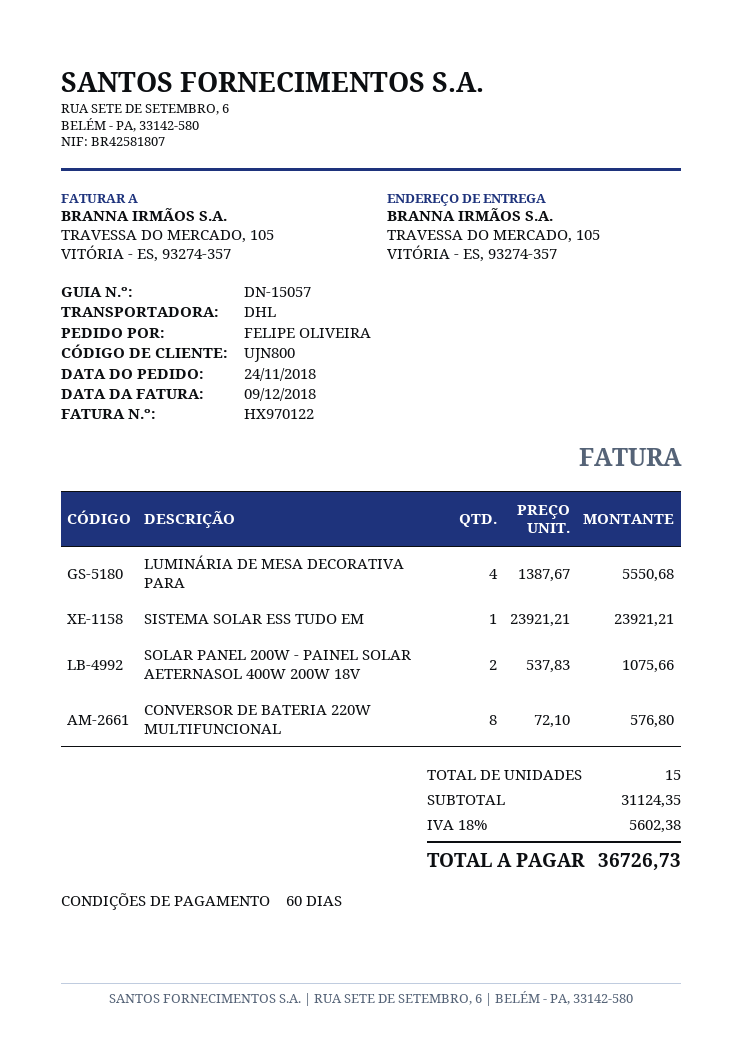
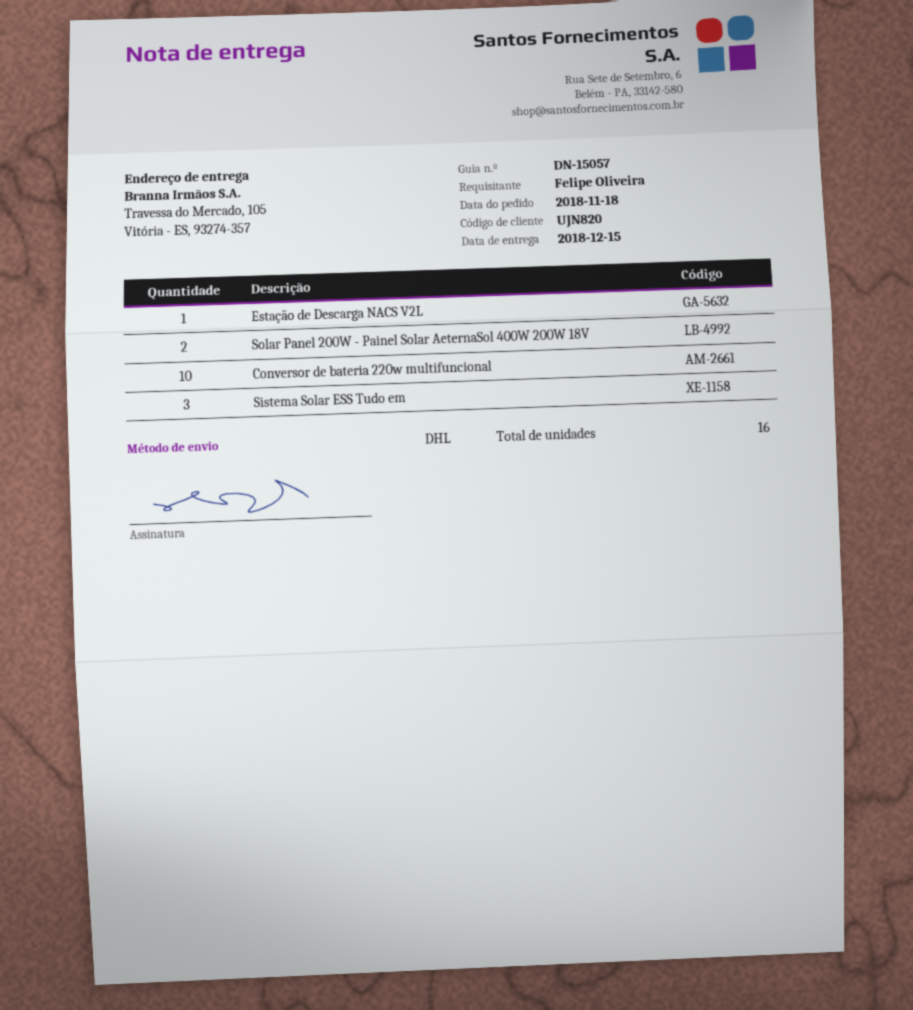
order date: 2018-11-24 -> 2018-11-18
customer number: UJN800 -> UJN820
LUMINÁRIA DE MESA DECORATIVA PARA: 4 -> none
SISTEMA SOLAR ESS TUDO EM: 1 -> 3
CONVERSOR DE BATERIA 220W MULTIFUNCIONAL: 8 -> 10
Estação de Descarga NACS V2L: none -> 1
total quantity: 15 -> 16

